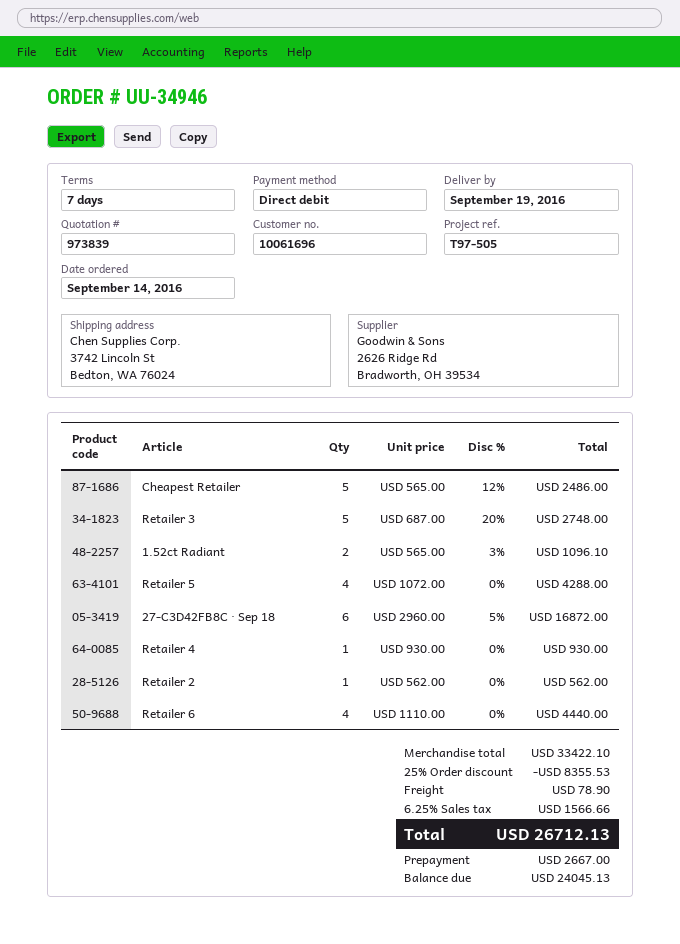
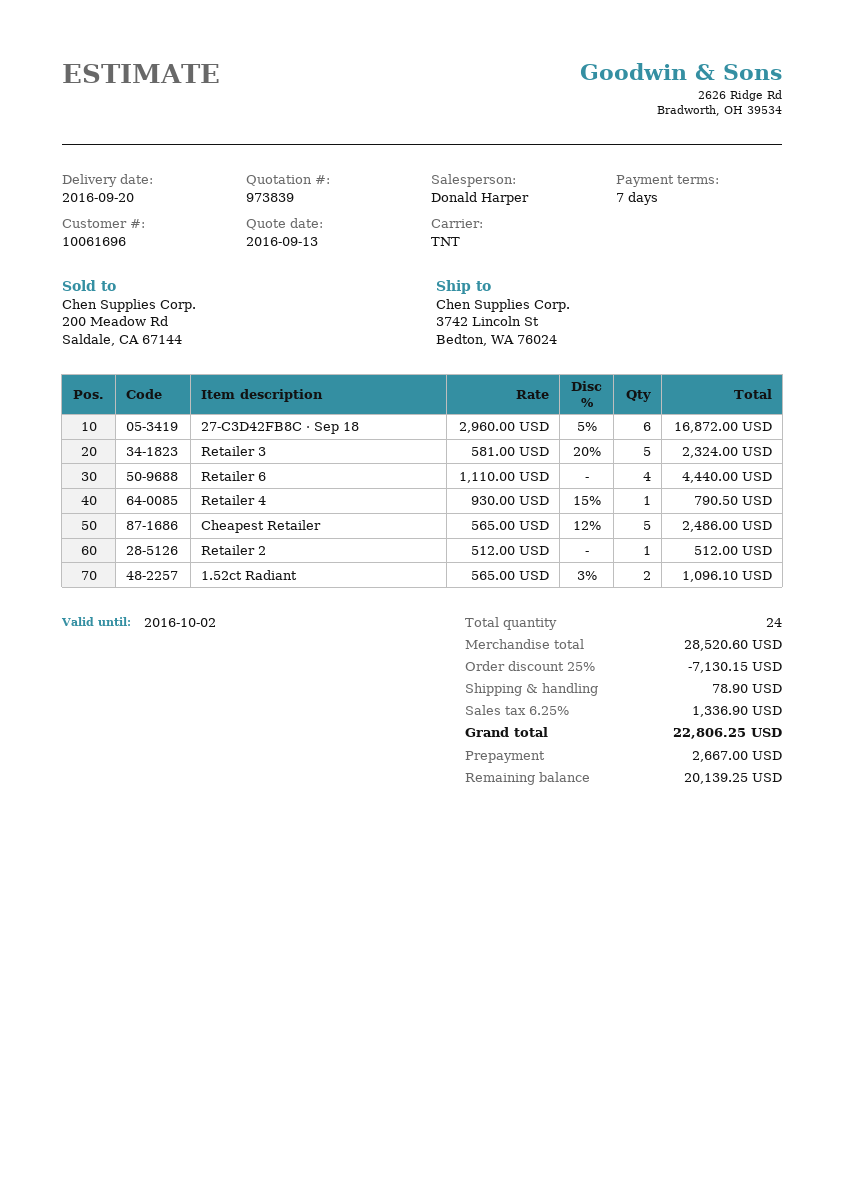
delivery date: 2016-09-19 -> 2016-09-20
Retailer 3: 5 x 687.00 - 20% = 2748.00 -> 5 x 581.00 - 20% = 2324.00
Retailer 5: 4 x 1072.00 = 4288.00 -> none
Retailer 4: 1 x 930.00 = 930.00 -> 1 x 930.00 - 15% = 790.50
Retailer 2: 1 x 562.00 = 562.00 -> 1 x 512.00 = 512.00
subtotal: 33422.10 -> 28520.60
discount: 25% = 8355.53 -> 25% = 7130.15
tax: 6.25% = 1566.66 -> 6.25% = 1336.90
total: 26712.13 -> 22806.25
balance: 24045.13 -> 20139.25

